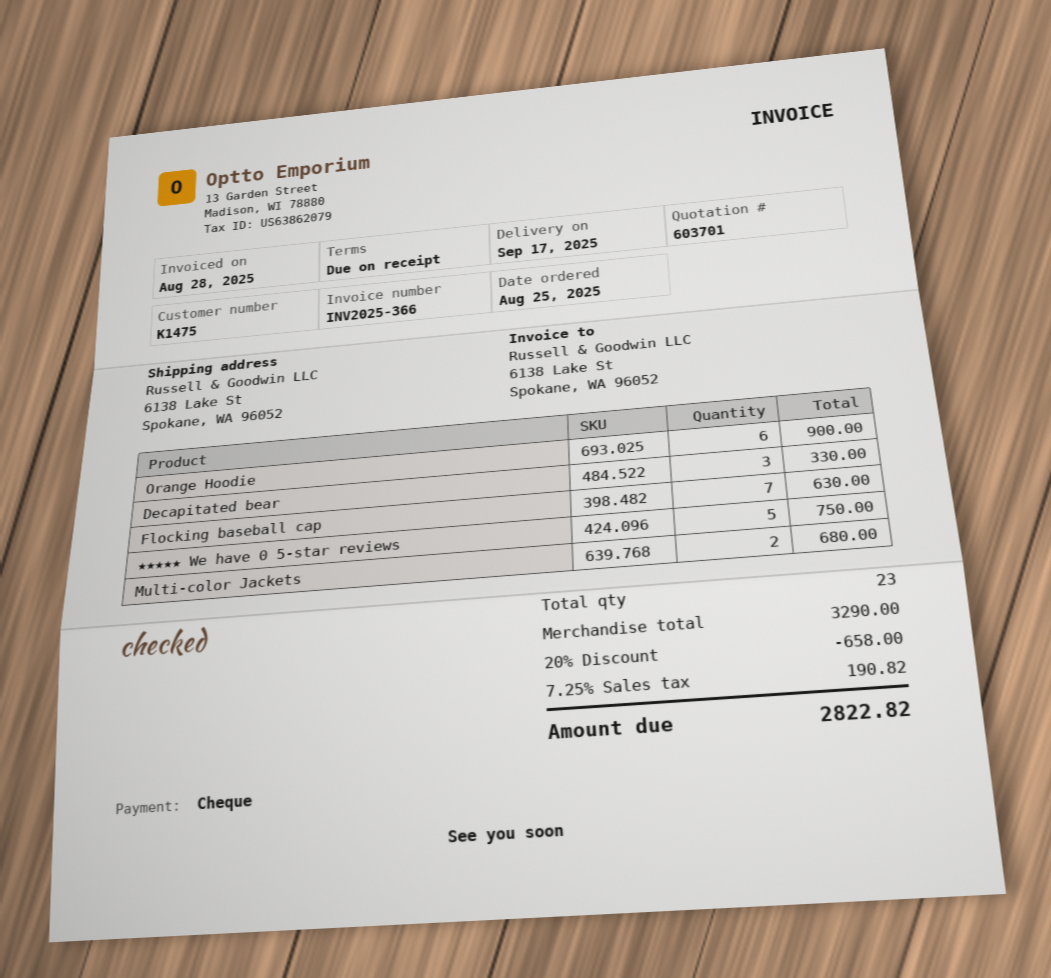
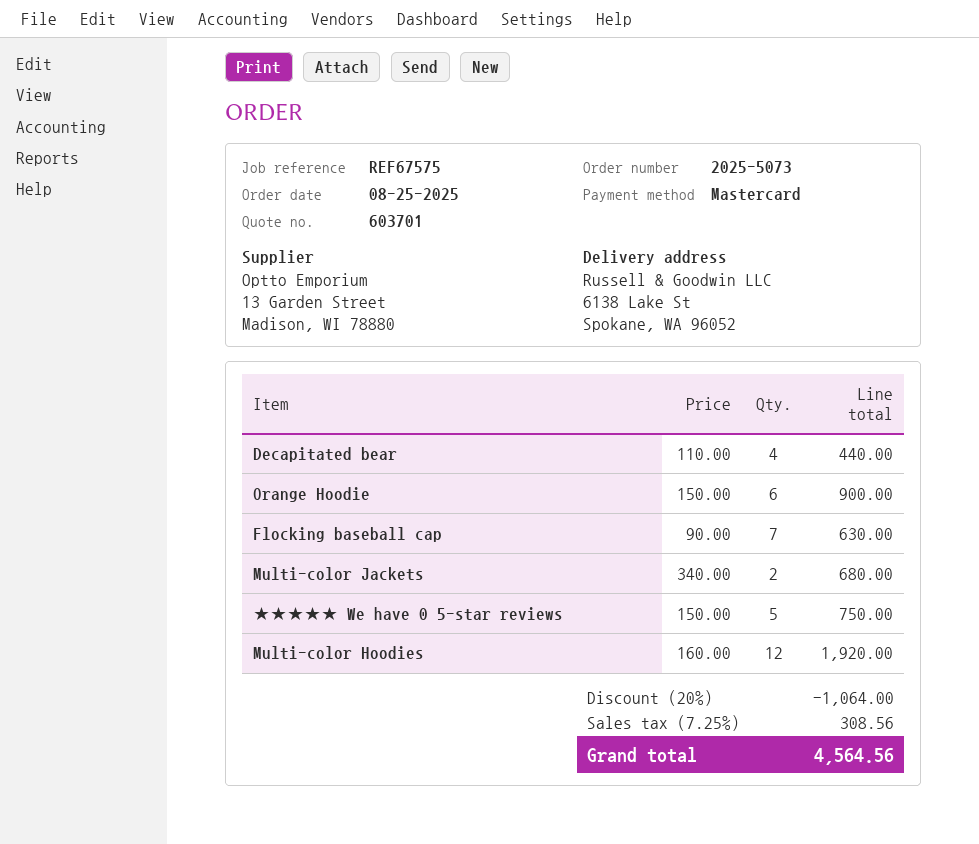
payment method: cheque -> Mastercard
Decapitated bear: 3 for 330.00 -> 4 for 440.00
Multi-color Hoodies: none -> 12 for 1920.00
discount: 20% = 658.00 -> 20% = 1064.00
tax: 7.25% = 190.82 -> 7.25% = 308.56
total: 2822.82 -> 4564.56

